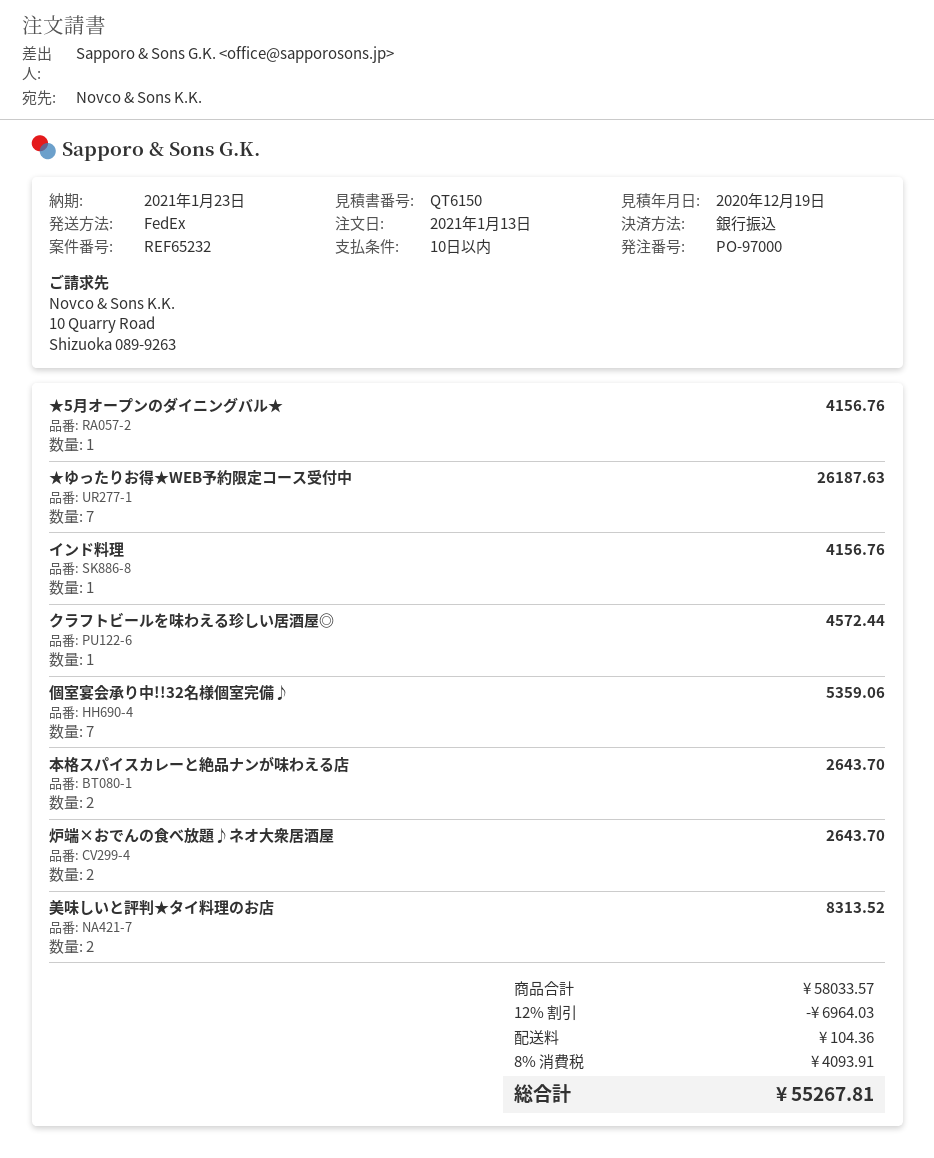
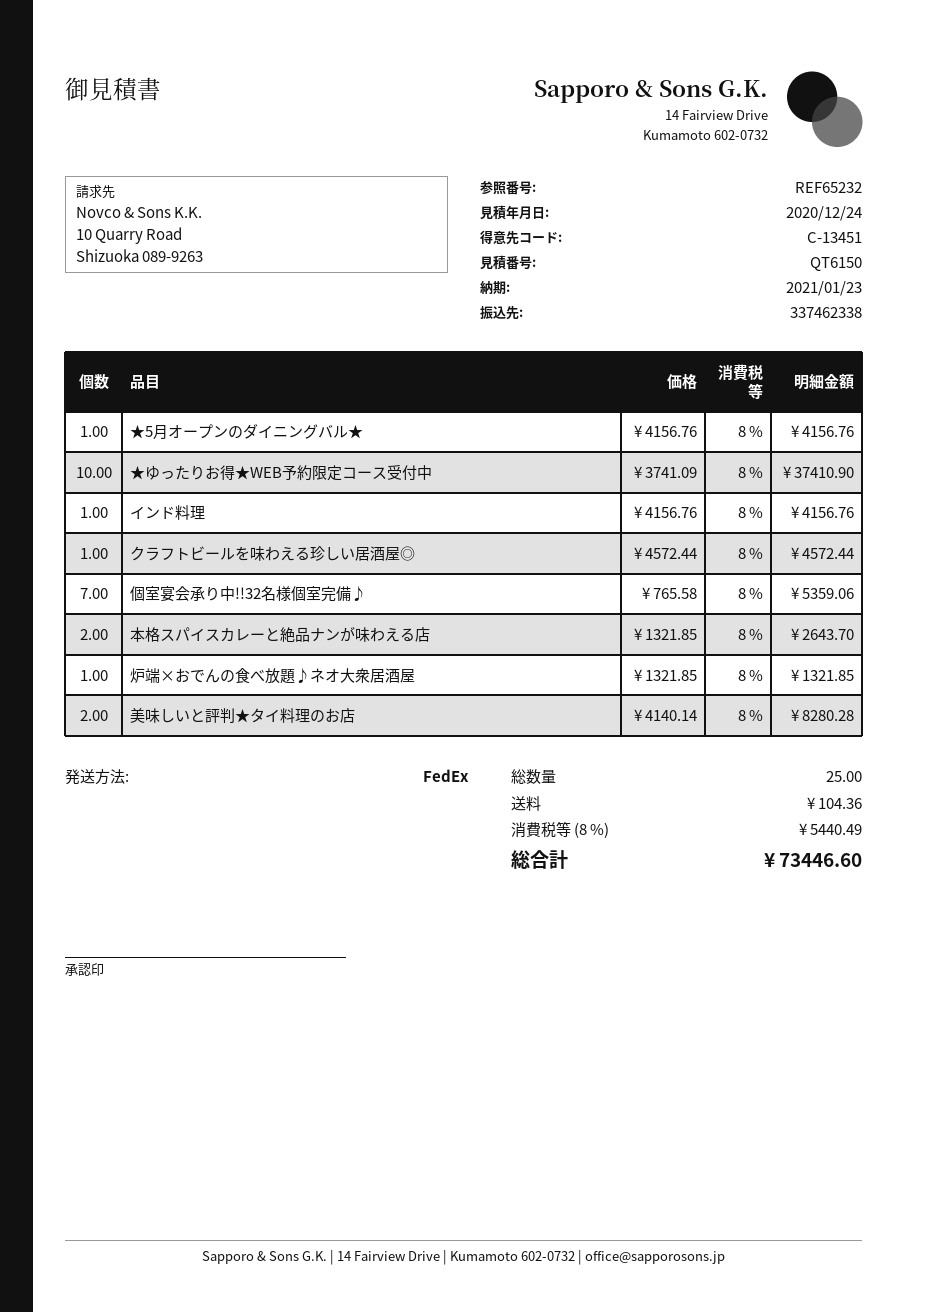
quote date: 2020-12-19 -> 2020-12-24
★ゆったりお得★WEB予約限定コース受付中: 7 for 26187.63 -> 10 for 37410.90
炉端×おでんの食べ放題♪ネオ大衆居酒屋: 2 for 2643.70 -> 1 for 1321.85
美味しいと評判★タイ料理のお店: 2 for 8313.52 -> 2 for 8280.28
discount: 12% = 6964.03 -> none
tax: 8% = 4093.91 -> 8% = 5440.49
total: 55267.81 -> 73446.60

